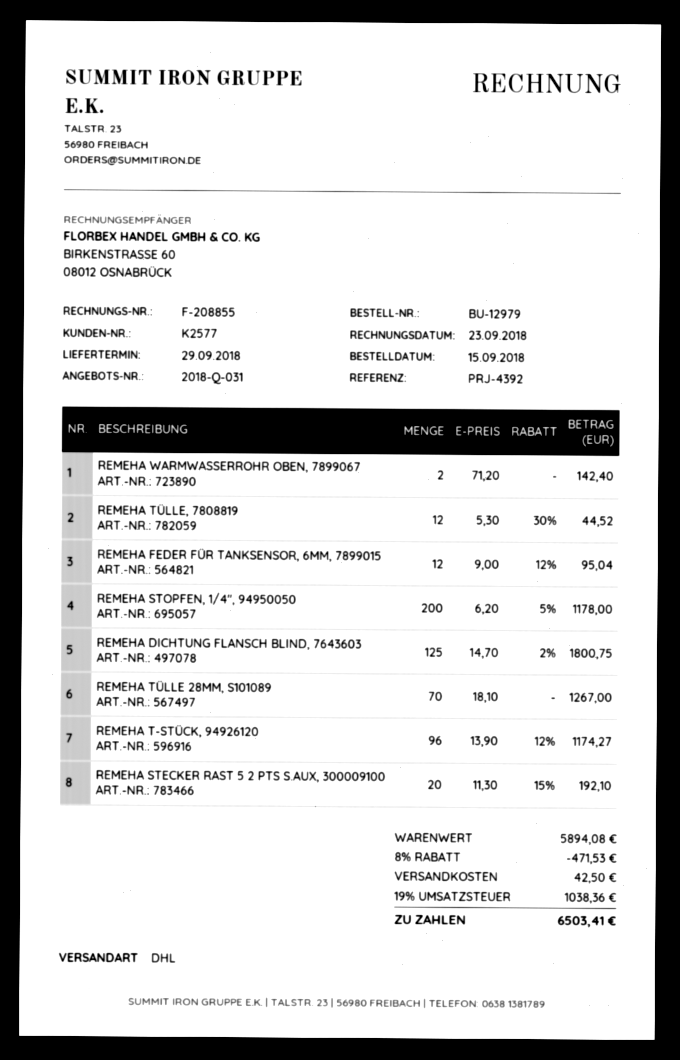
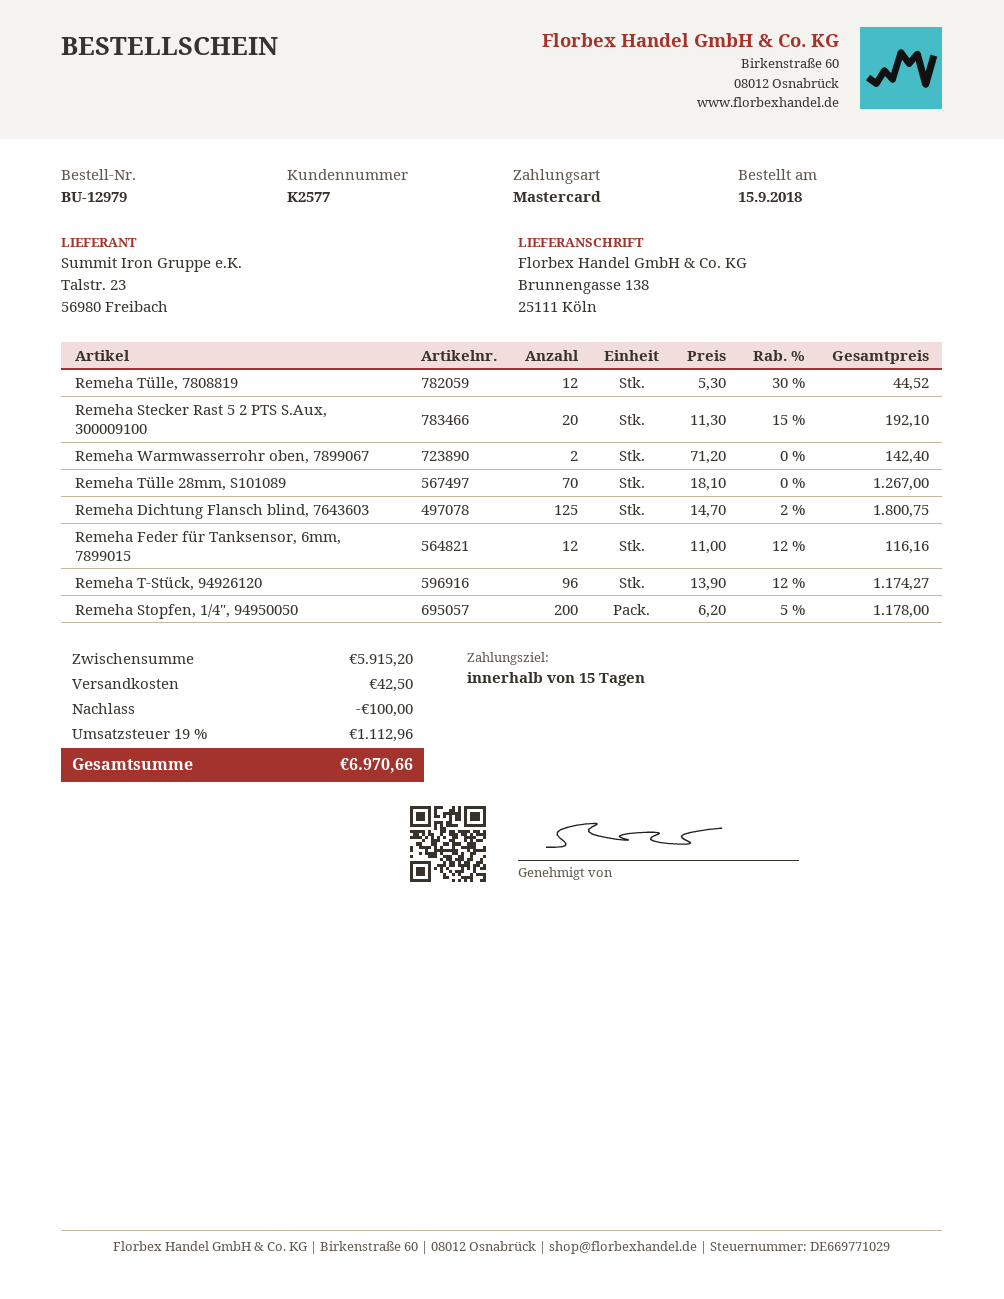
REMEHA FEDER FÜR TANKSENSOR, 6MM, 7899015: 12 x 9.00 - 12% = 95.04 -> 12 x 11.00 - 12% = 116.16
subtotal: 5894.08 -> 5915.20
discount: 471.53 -> 100.00
tax: 19% = 1038.36 -> 19% = 1112.96
total: 6503.41 -> 6970.66

